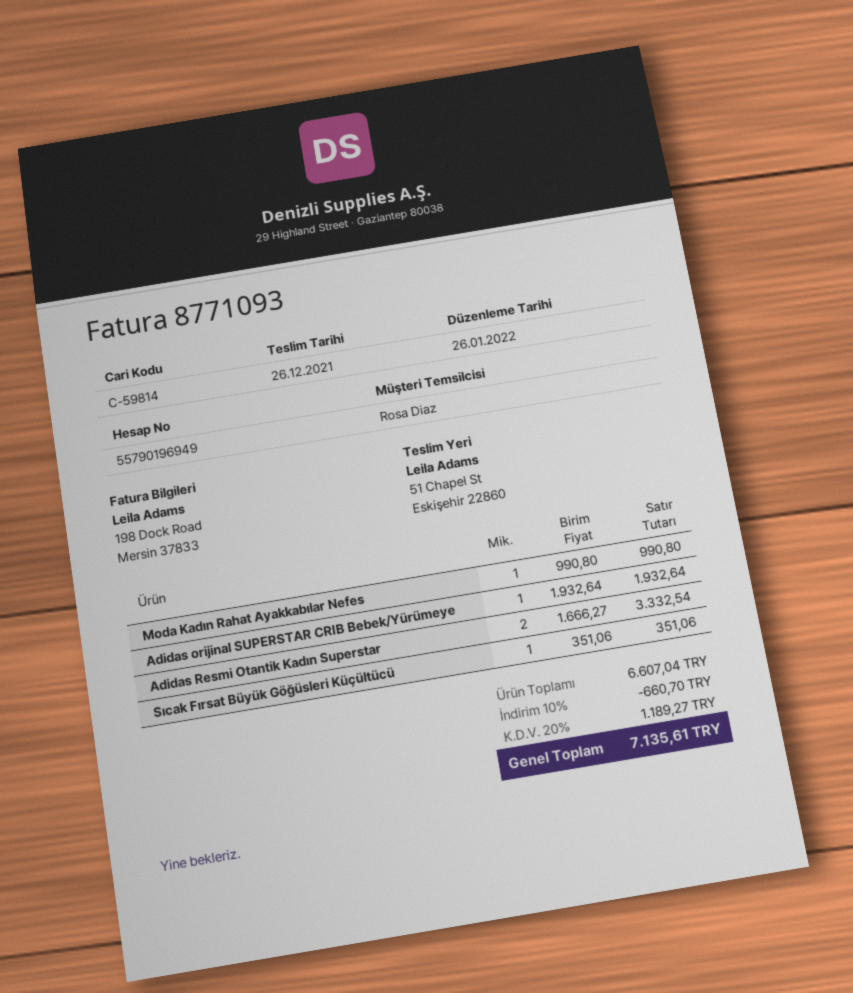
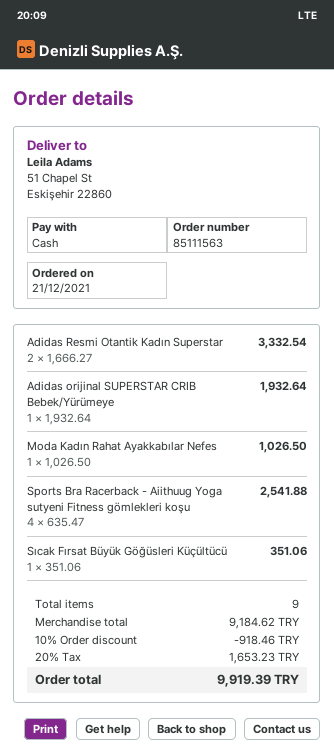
Moda Kadın Rahat Ayakkabılar Nefes: 1 x 990.80 = 990.80 -> 1 x 1026.50 = 1026.50
Sports Bra Racerback - Aiithuug Yoga sutyeni Fitness gömlekleri koşu: none -> 4 x 635.47 = 2541.88
subtotal: 6607.04 -> 9184.62
discount: 10% = 660.70 -> 10% = 918.46
tax: 20% = 1189.27 -> 20% = 1653.23
total: 7135.61 -> 9919.39

